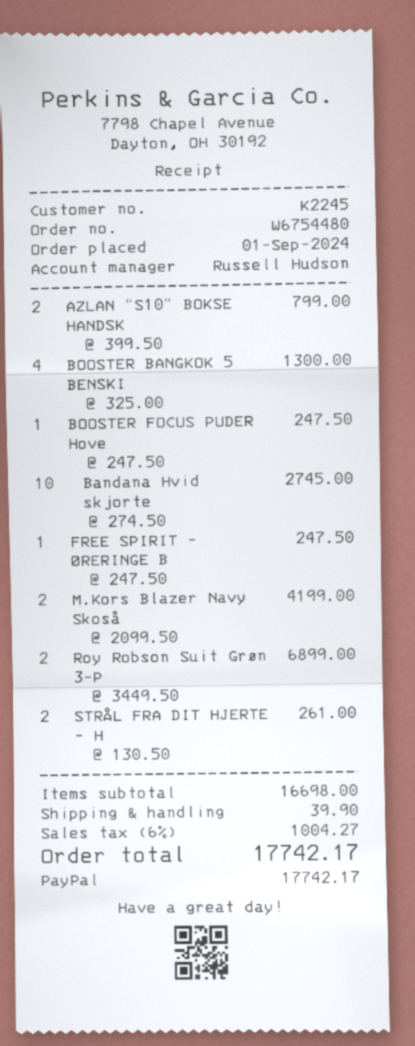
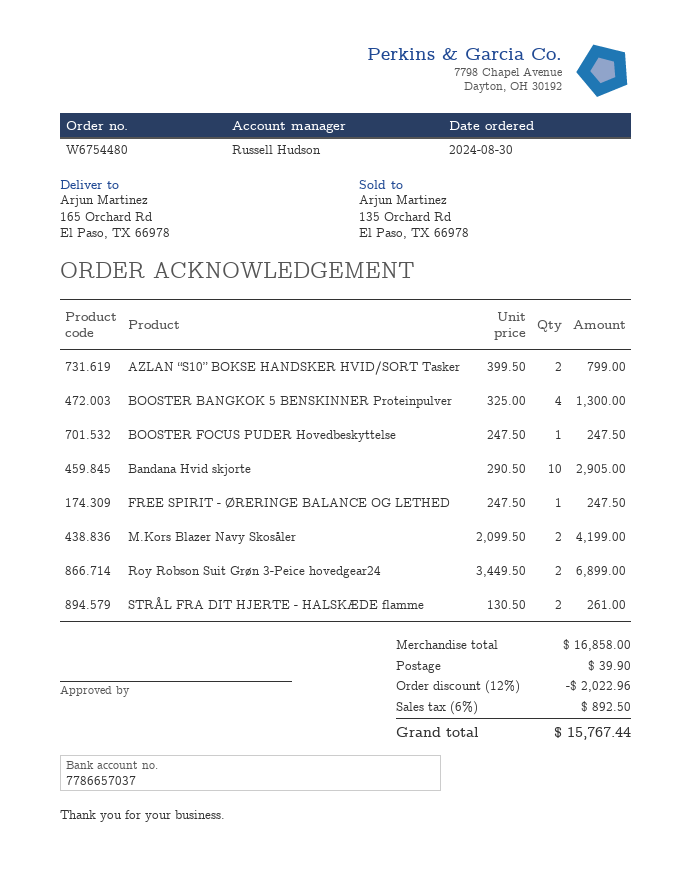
order date: 2024-09-01 -> 2024-08-30
Bandana Hvid skjorte: 10 x 274.50 = 2745.00 -> 10 x 290.50 = 2905.00
subtotal: 16698.00 -> 16858.00
discount: none -> 12% = 2022.96
tax: 6% = 1004.27 -> 6% = 892.50
total: 17742.17 -> 15767.44

